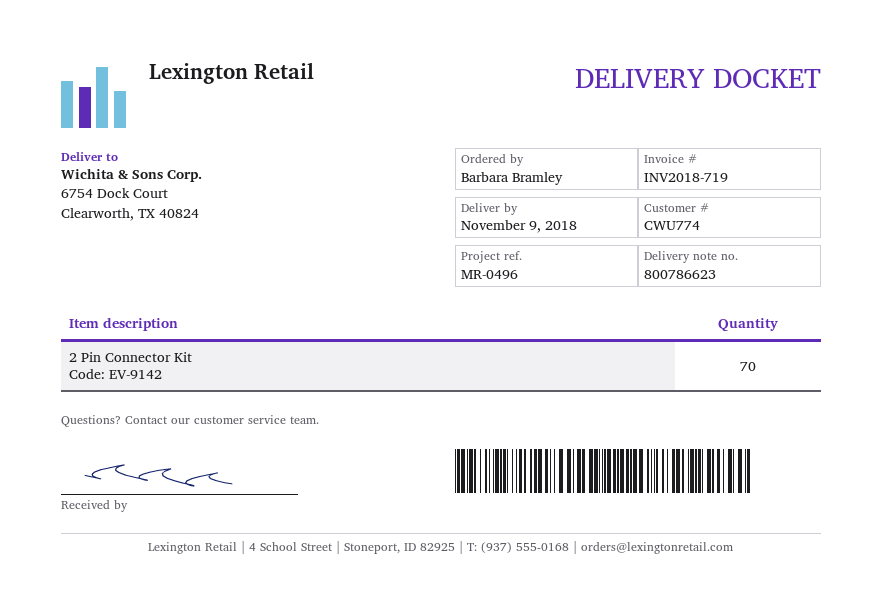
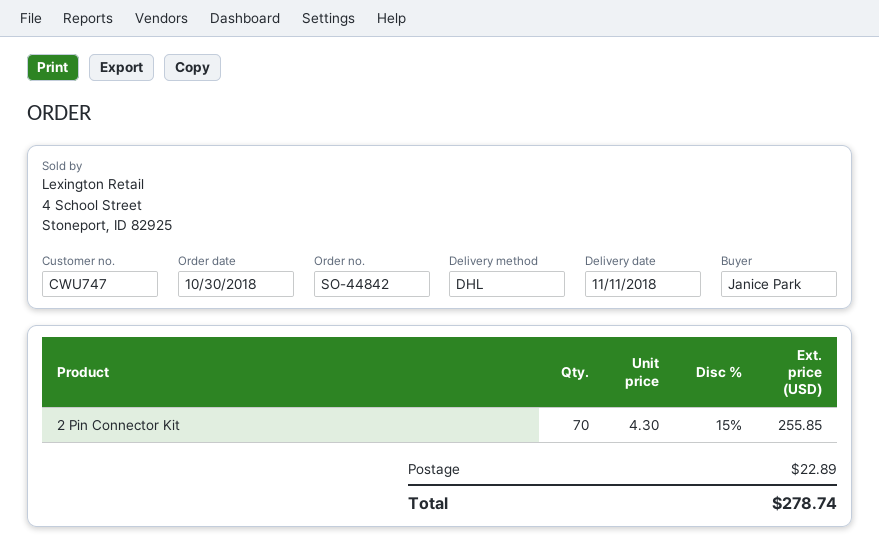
delivery date: 2018-11-09 -> 2018-11-11
customer number: CWU774 -> CWU747
ordered by: Barbara Bramley -> Janice Park

